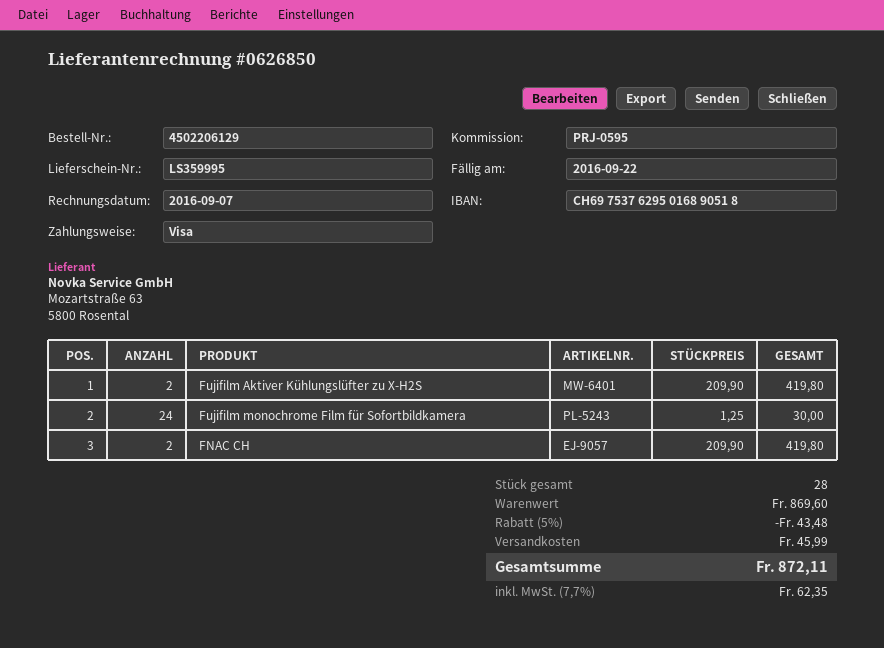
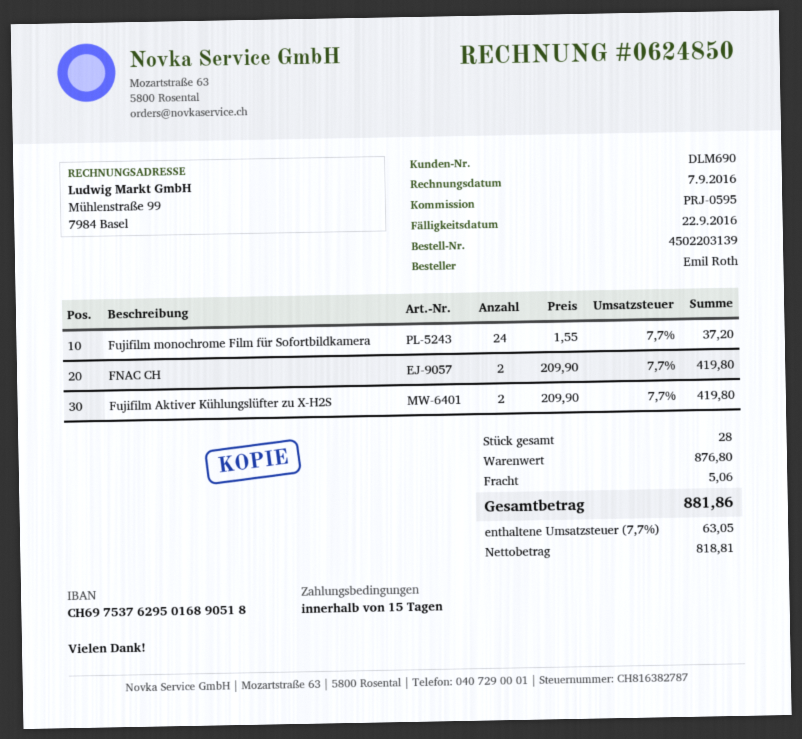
order number: 4502206129 -> 4502203139
invoice number: 0626850 -> 0624850
Fujifilm monochrome Film für Sofortbildkamera: 24 x 1.25 = 30.00 -> 24 x 1.55 = 37.20
subtotal: 869.60 -> 876.80
discount: 5% = 43.48 -> none
shipping: 45.99 -> 5.06
tax: 7.7% = 62.35 -> 7.7% = 63.05
total: 872.11 -> 881.86

